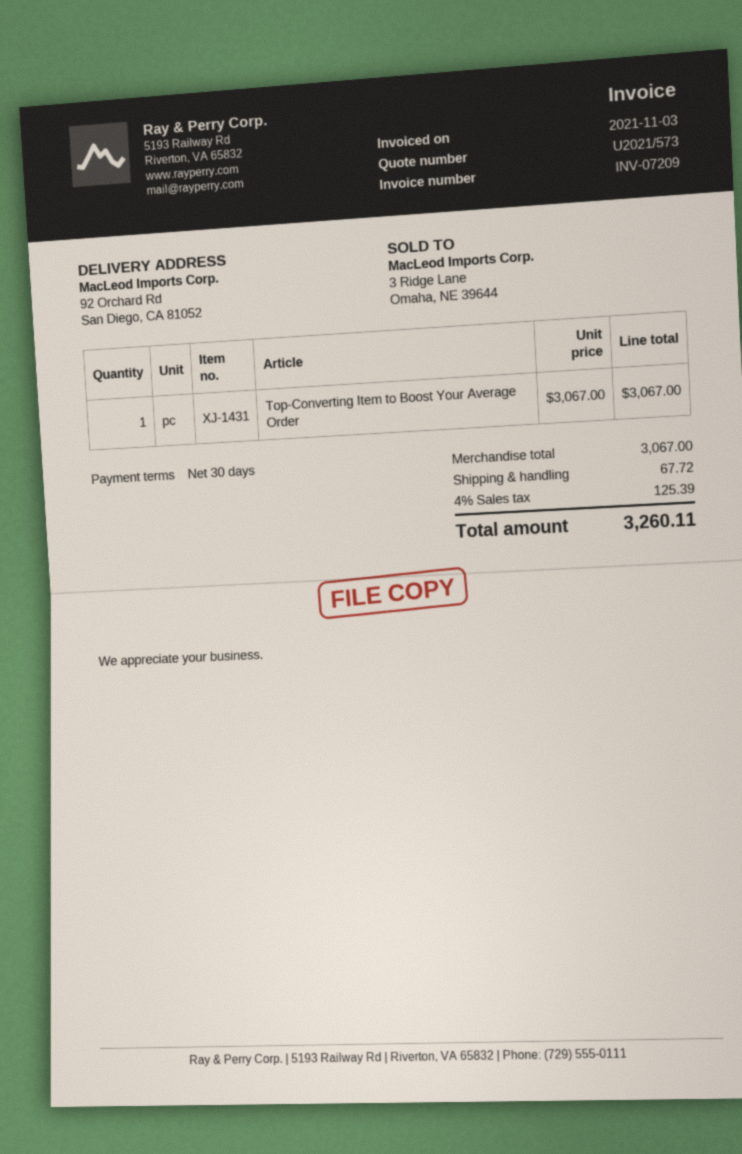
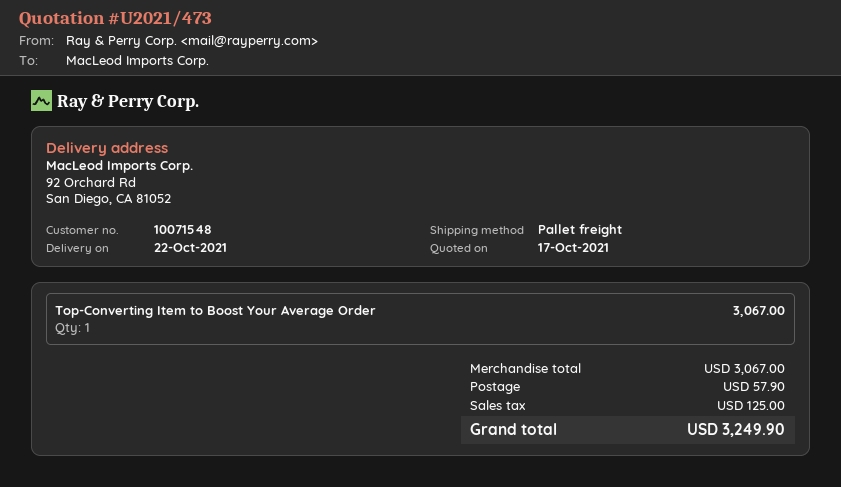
quote number: U2021/573 -> U2021/473
shipping: 67.72 -> 57.90
tax: 125.39 -> 125.00
total: 3260.11 -> 3249.90

